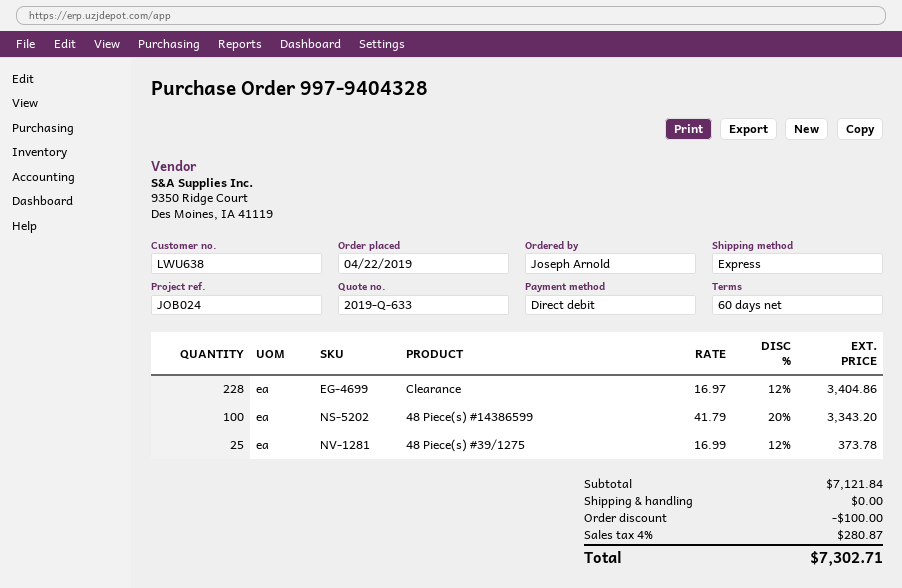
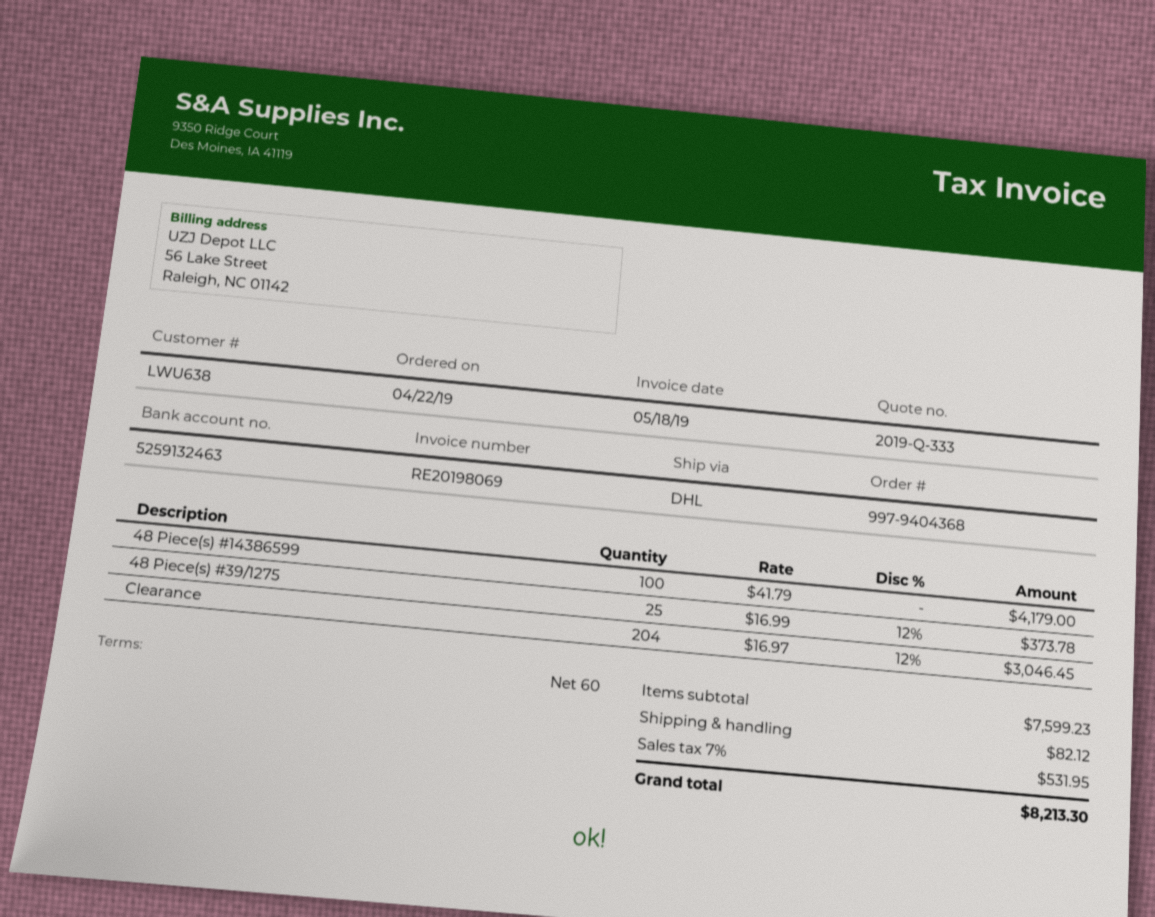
quote number: 2019-Q-633 -> 2019-Q-333
order number: 997-9404328 -> 997-9404368
shipping method: express -> DHL
Clearance: 228 x 16.97 - 12% = 3404.86 -> 204 x 16.97 - 12% = 3046.45
48 Piece(s) #14386599: 100 x 41.79 - 20% = 3343.20 -> 100 x 41.79 = 4179.00
subtotal: 7121.84 -> 7599.23
discount: 100.00 -> none
shipping: 0.00 -> 82.12
tax: 4% = 280.87 -> 7% = 531.95
total: 7302.71 -> 8213.30

